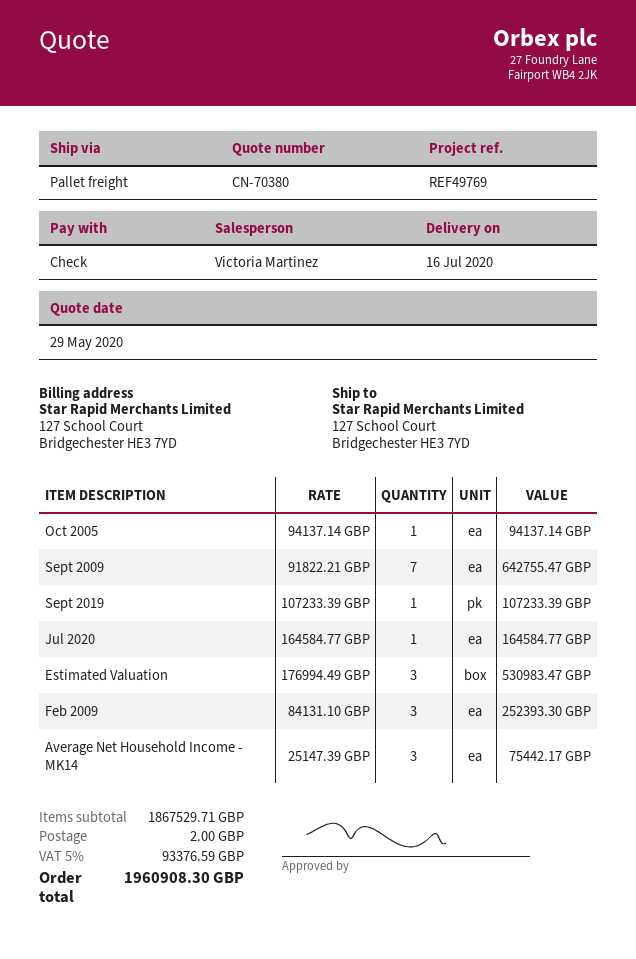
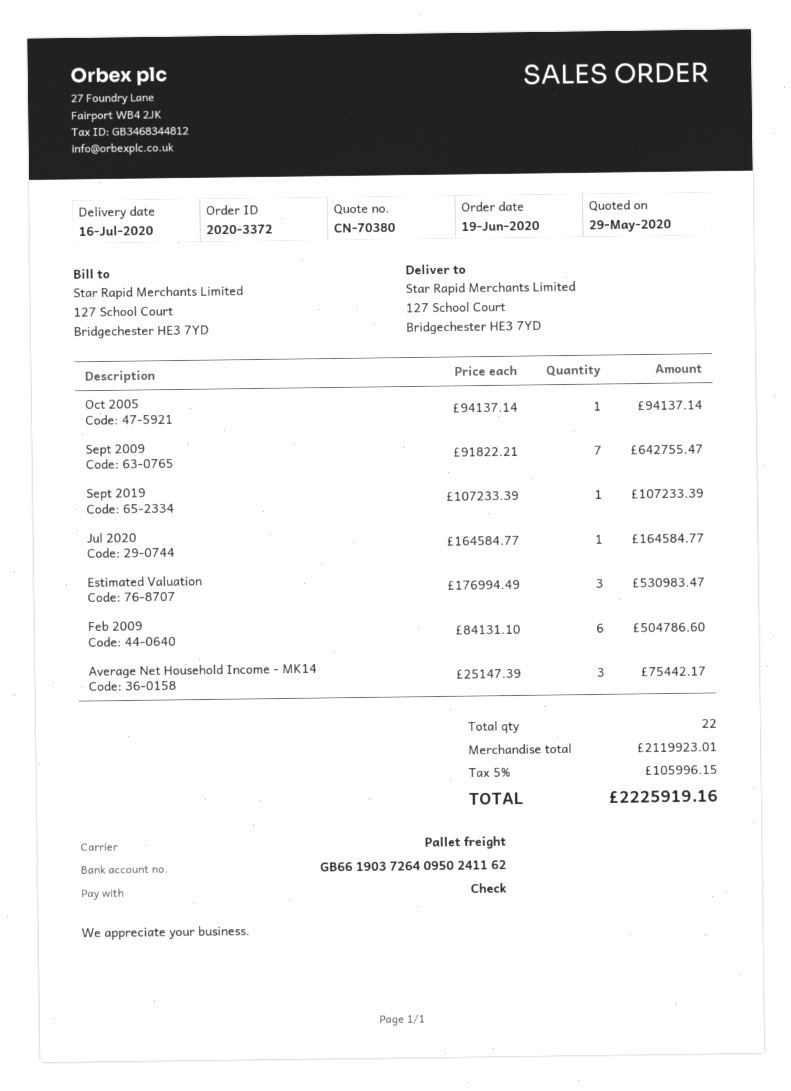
Feb 2009: 3 x 84131.10 = 252393.30 -> 6 x 84131.10 = 504786.60
subtotal: 1867529.71 -> 2119923.01
shipping: 2.00 -> none
tax: 5% = 93376.59 -> 5% = 105996.15
total: 1960908.30 -> 2225919.16

